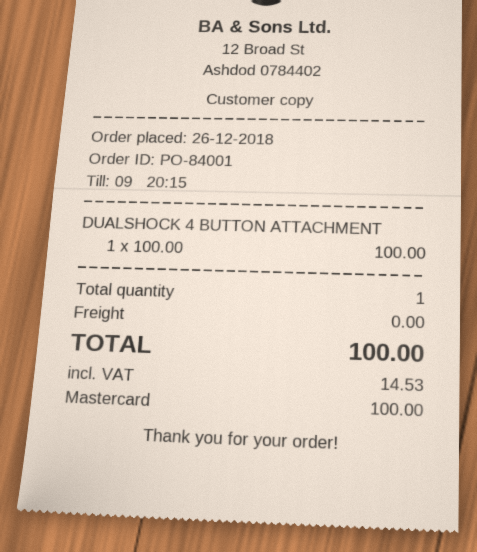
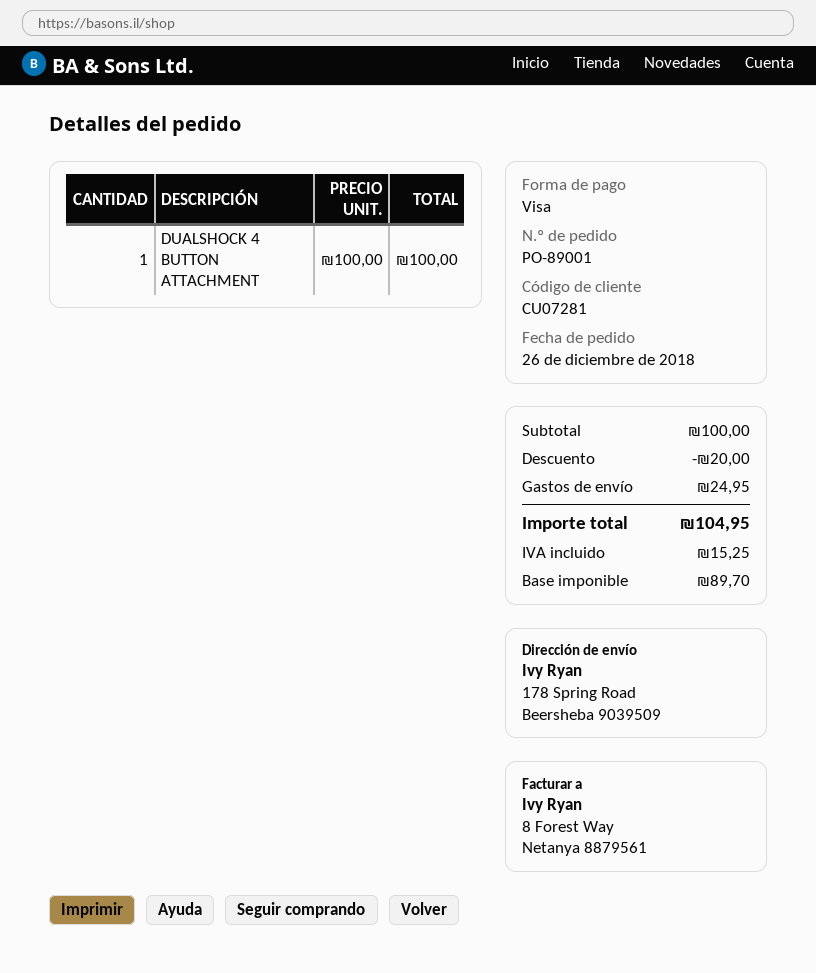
order number: PO-84001 -> PO-89001
payment method: Mastercard -> Visa
discount: none -> 20.00
shipping: 0.00 -> 24.95
tax: 14.53 -> 15.25
total: 100.00 -> 104.95

